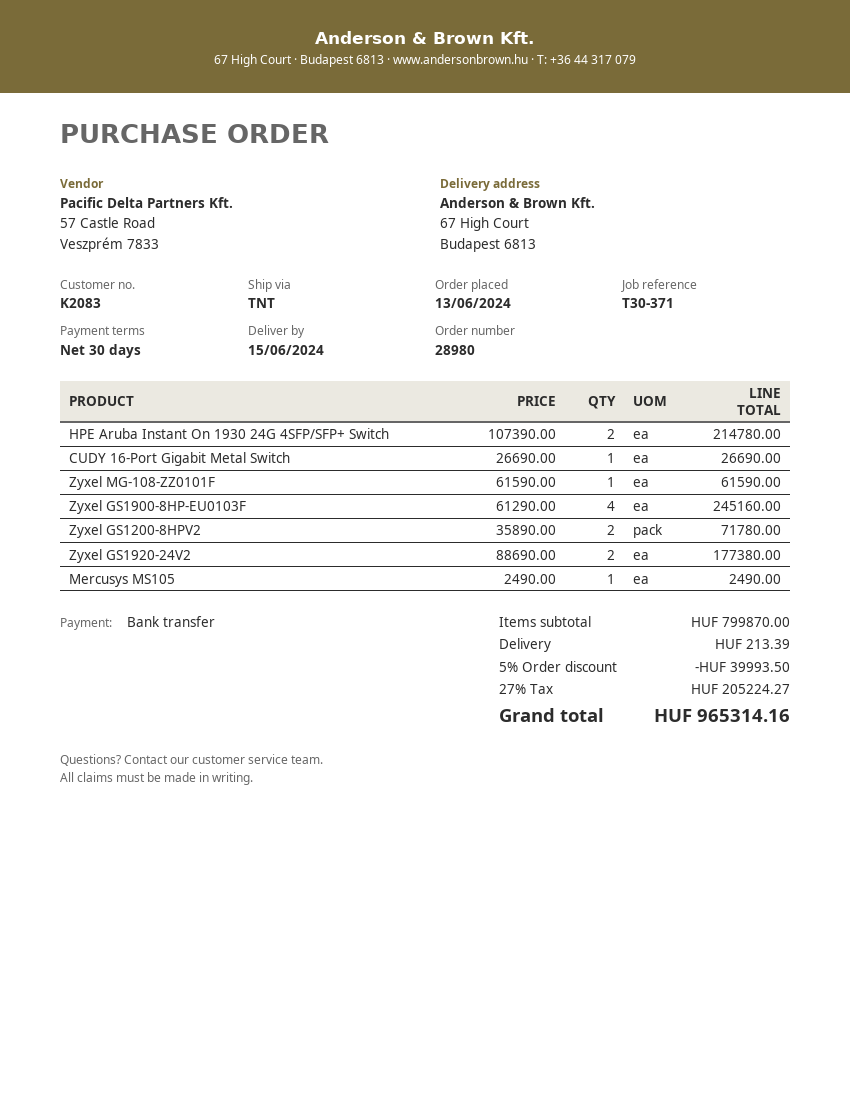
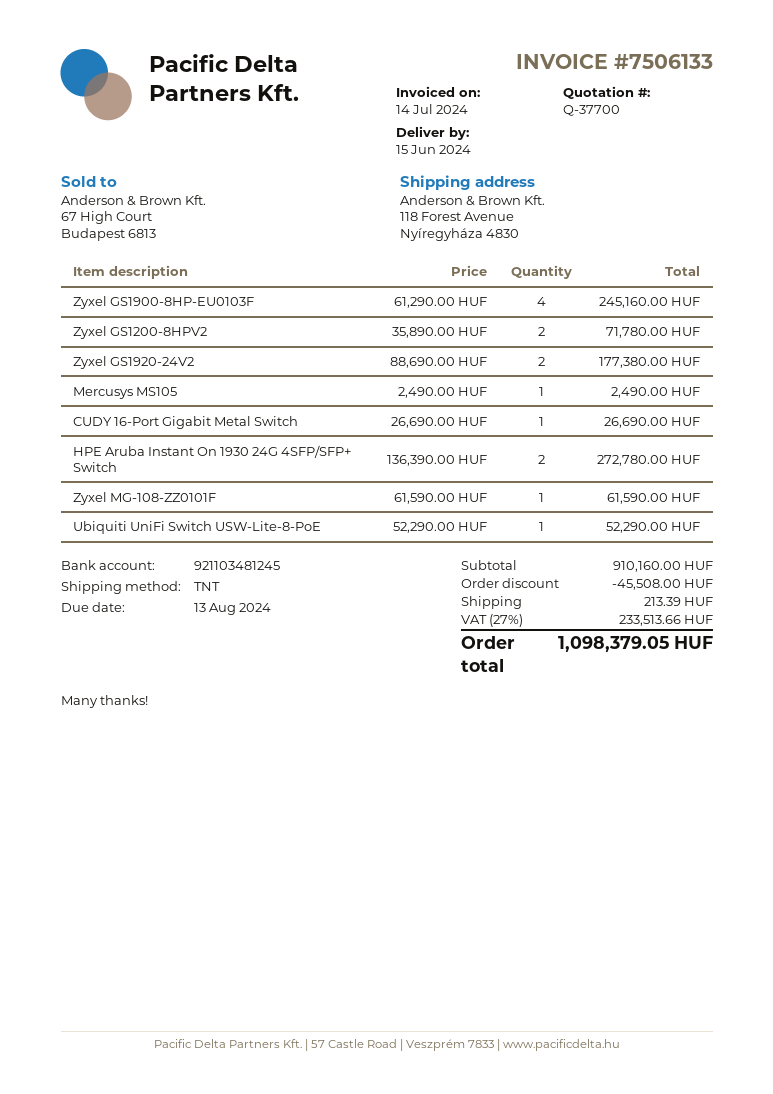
ship to: 67 High Court, Budapest 6813 -> 118 Forest Avenue, Nyíregyháza 4830
HPE Aruba Instant On 1930 24G 4SFP/SFP+ Switch: 2 x 107390.00 = 214780.00 -> 2 x 136390.00 = 272780.00
Ubiquiti UniFi Switch USW-Lite-8-PoE: none -> 1 x 52290.00 = 52290.00
subtotal: 799870.00 -> 910160.00
discount: 39993.50 -> 45508.00
tax: 27% = 205224.27 -> 27% = 233513.66
total: 965314.16 -> 1098379.05

